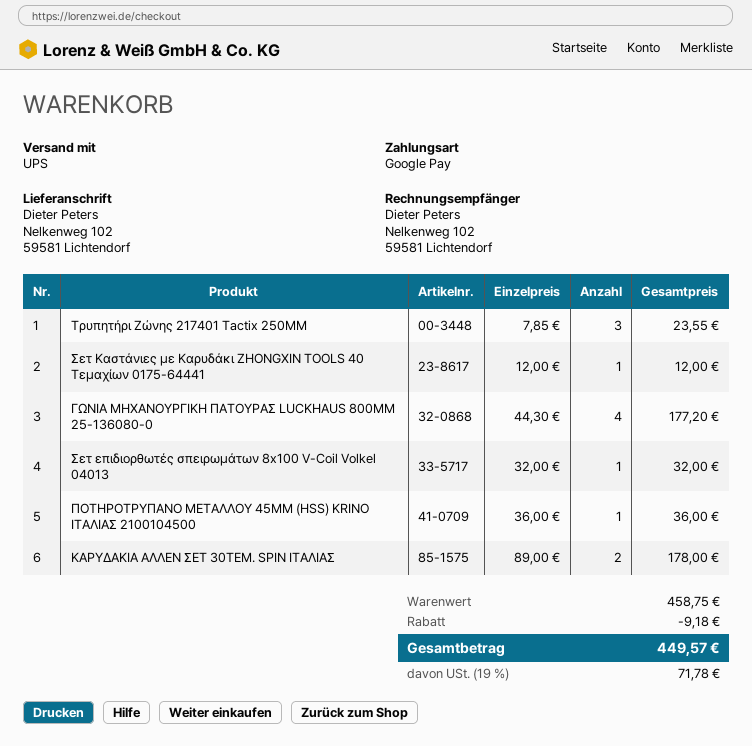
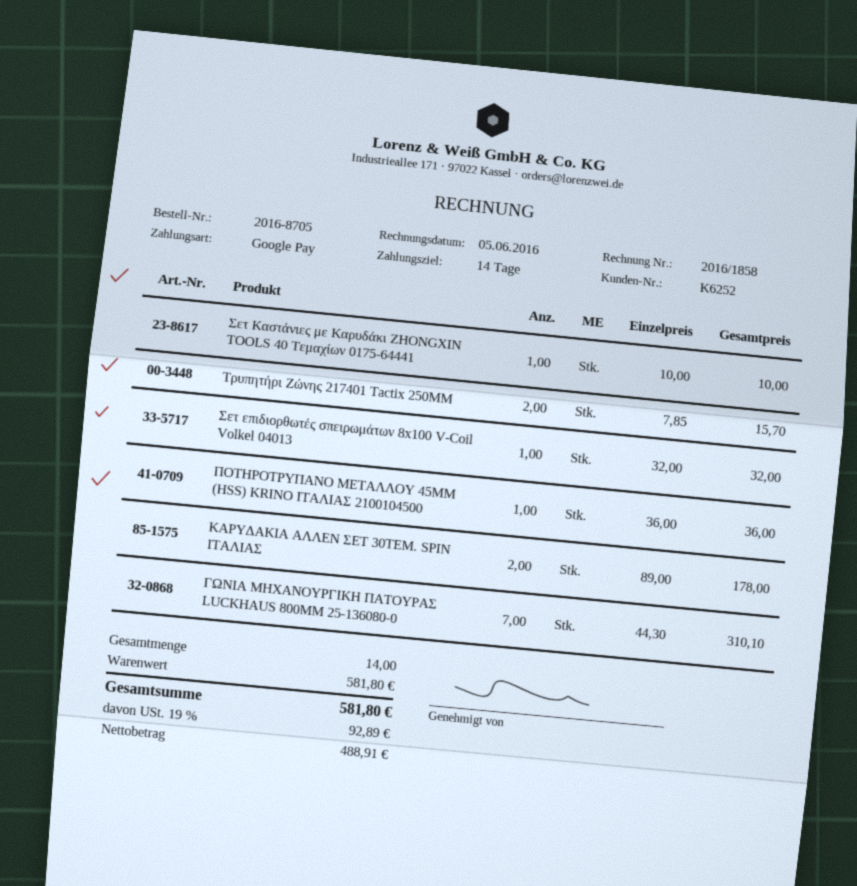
Τρυπητήρι Ζώνης 217401 Tactix 250MM: 3 x 7.85 = 23.55 -> 2 x 7.85 = 15.70
Σετ Καστάνιες με Καρυδάκι ZHONGXIN TOOLS 40 Τεμαχίων 0175-64441: 1 x 12.00 = 12.00 -> 1 x 10.00 = 10.00
ΓΩΝΙΑ ΜΗΧΑΝΟΥΡΓΙΚΗ ΠΑΤΟΥΡΑΣ LUCKHAUS 800MM 25-136080-0: 4 x 44.30 = 177.20 -> 7 x 44.30 = 310.10
subtotal: 458.75 -> 581.80
discount: 9.18 -> none
tax: 19% = 71.78 -> 19% = 92.89
total: 449.57 -> 581.80

